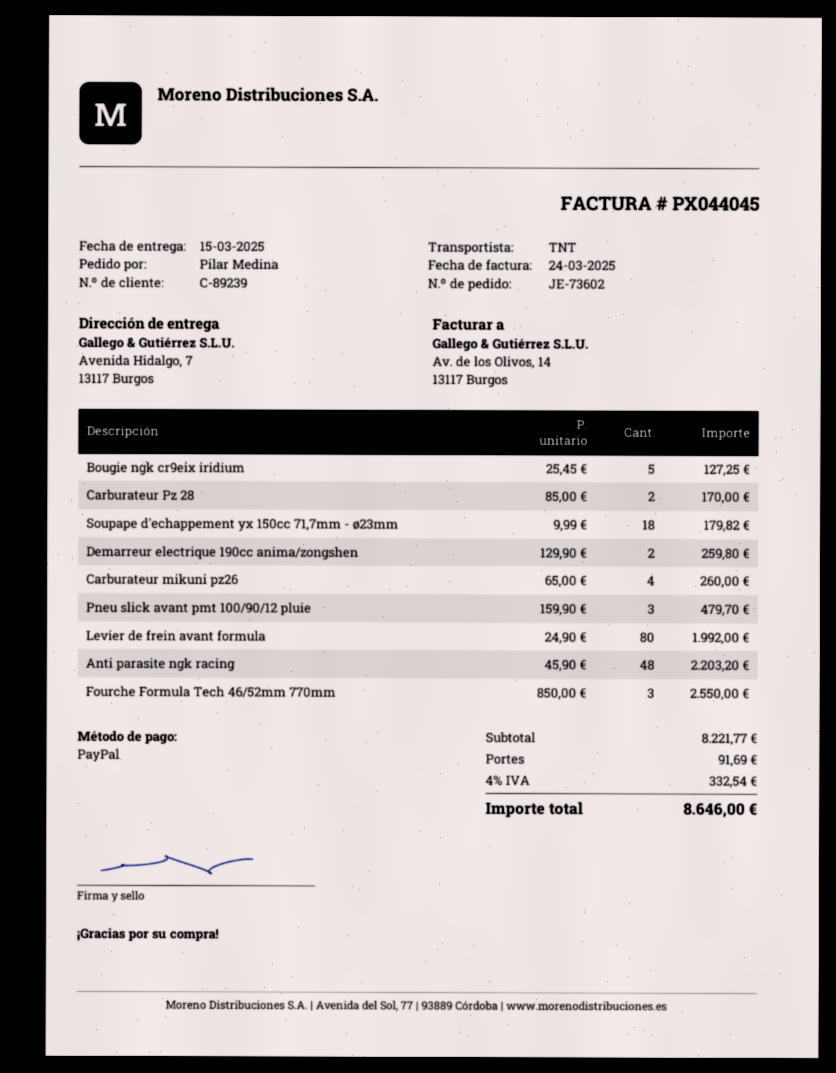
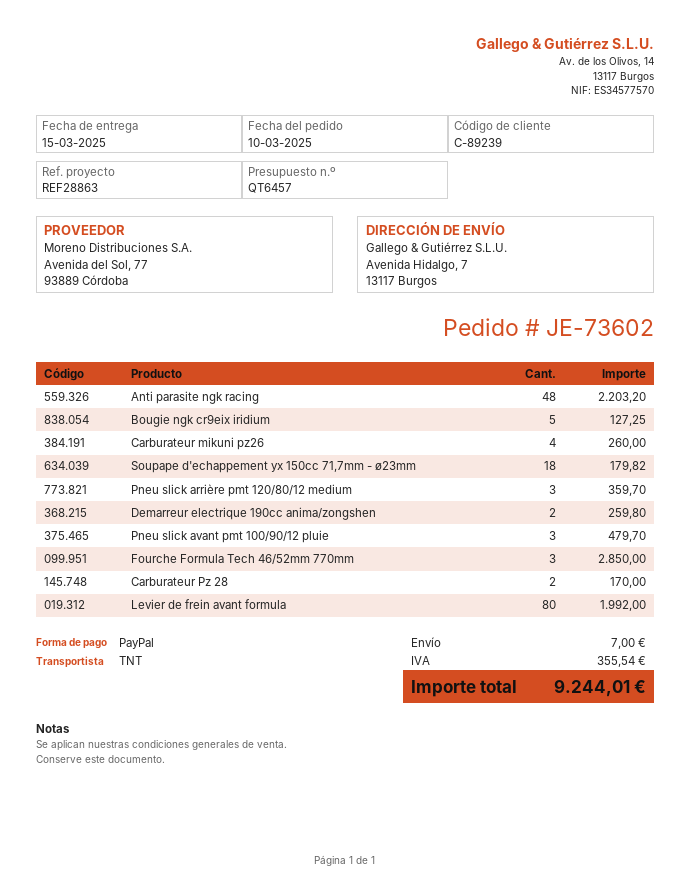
Fourche Formula Tech 46/52mm 770mm: 3 for 2550.00 -> 3 for 2850.00
Pneu slick arrière pmt 120/80/12 medium: none -> 3 for 359.70
shipping: 91.69 -> 7.00
tax: 332.54 -> 355.54
total: 8646.00 -> 9244.01

